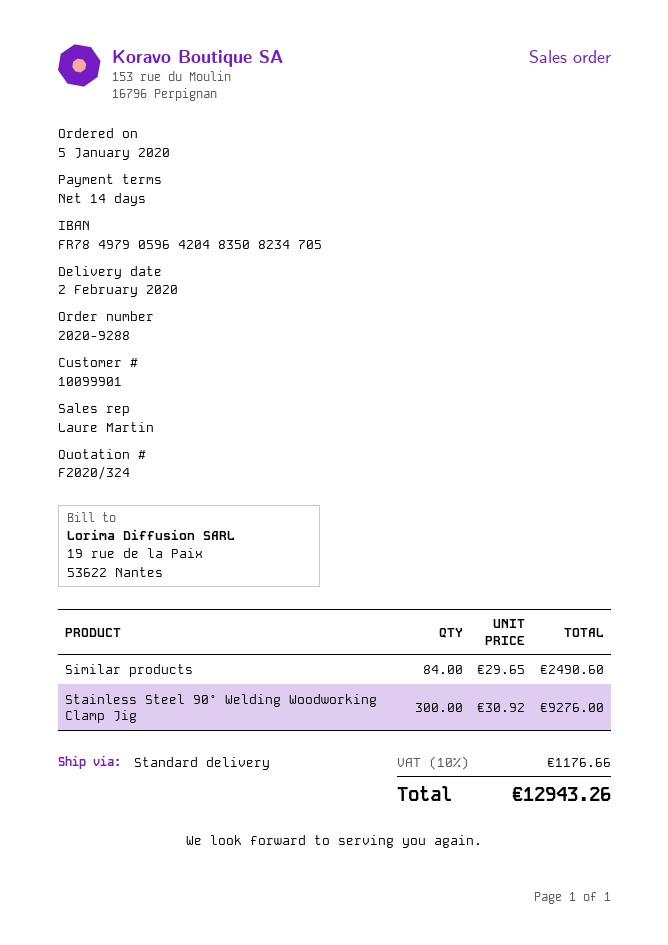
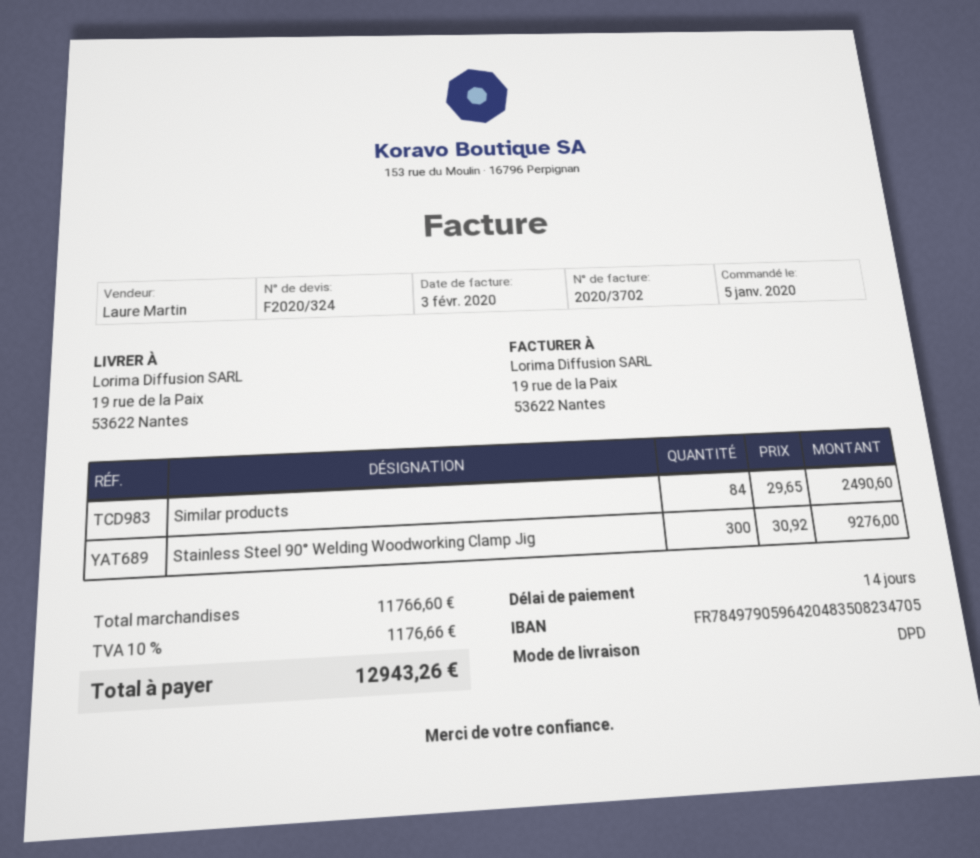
shipping method: standard -> DPD

